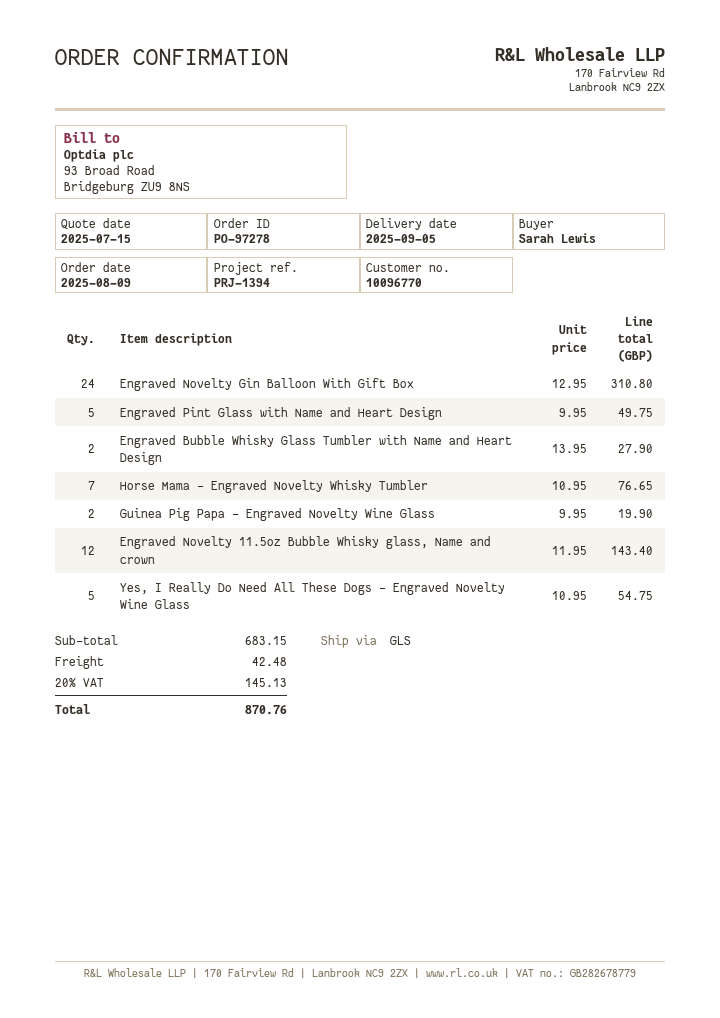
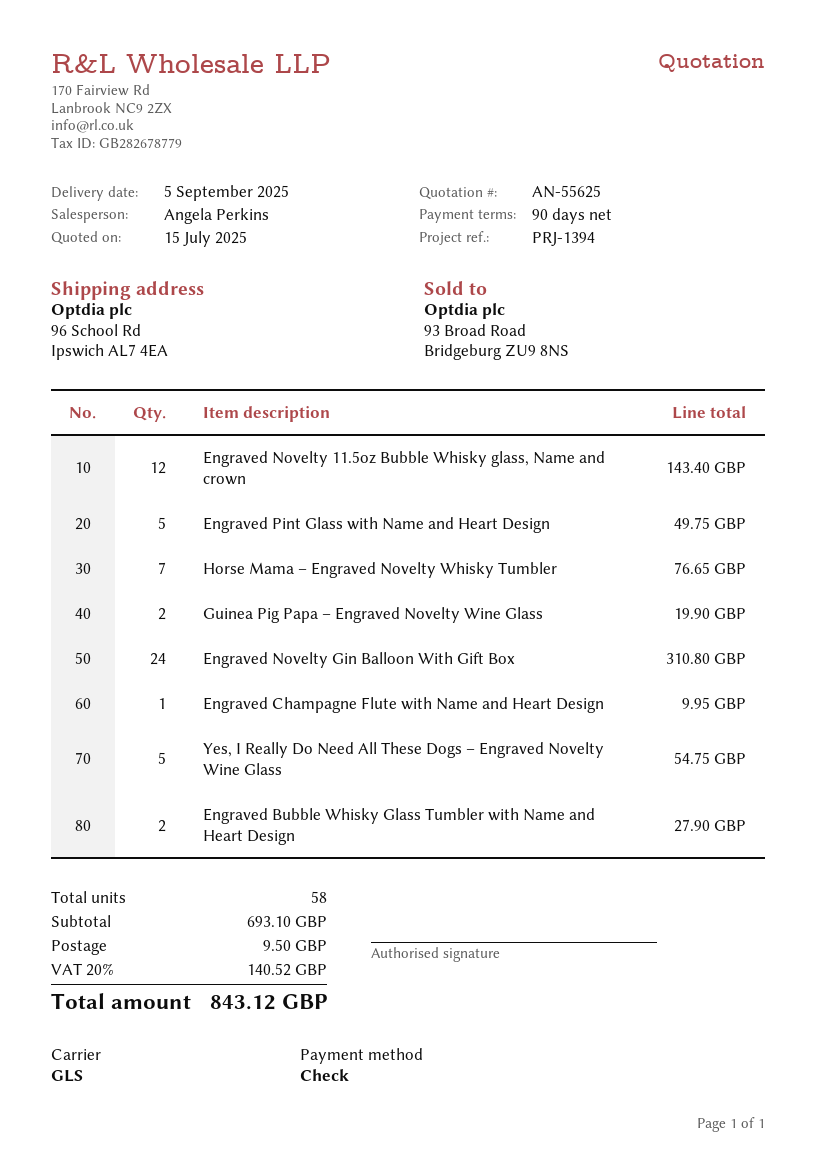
Engraved Champagne Flute with Name and Heart Design: none -> 1 for 9.95
subtotal: 683.15 -> 693.10
shipping: 42.48 -> 9.50
tax: 20% = 145.13 -> 20% = 140.52
total: 870.76 -> 843.12

